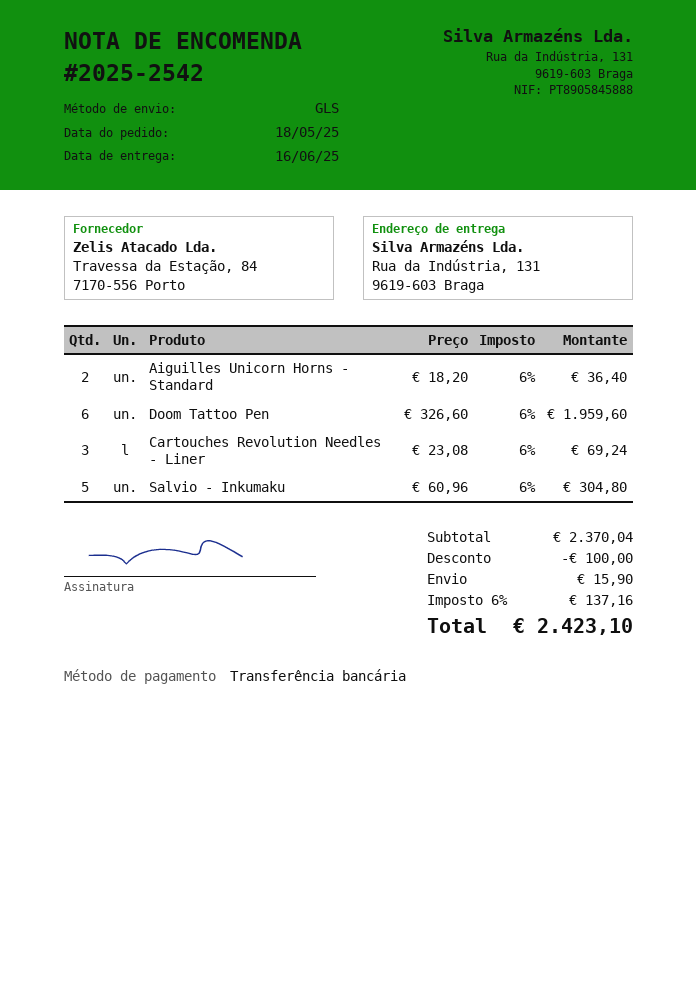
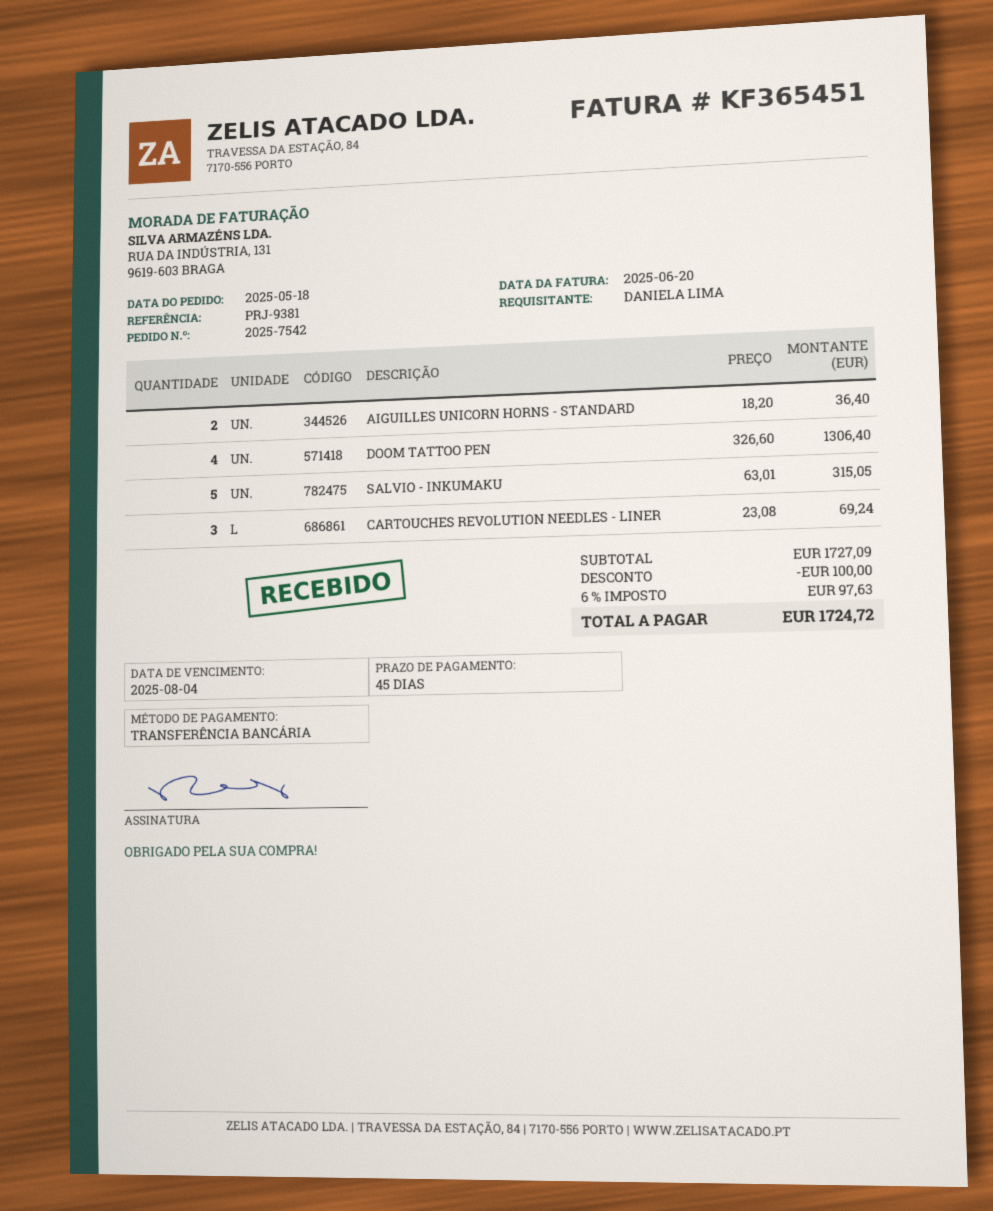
order number: 2025-2542 -> 2025-7542
Doom Tattoo Pen: 6 x 326.60 = 1959.60 -> 4 x 326.60 = 1306.40
Salvio - Inkumaku: 5 x 60.96 = 304.80 -> 5 x 63.01 = 315.05
subtotal: 2370.04 -> 1727.09
shipping: 15.90 -> none
tax: 6% = 137.16 -> 6% = 97.63
total: 2423.10 -> 1724.72

